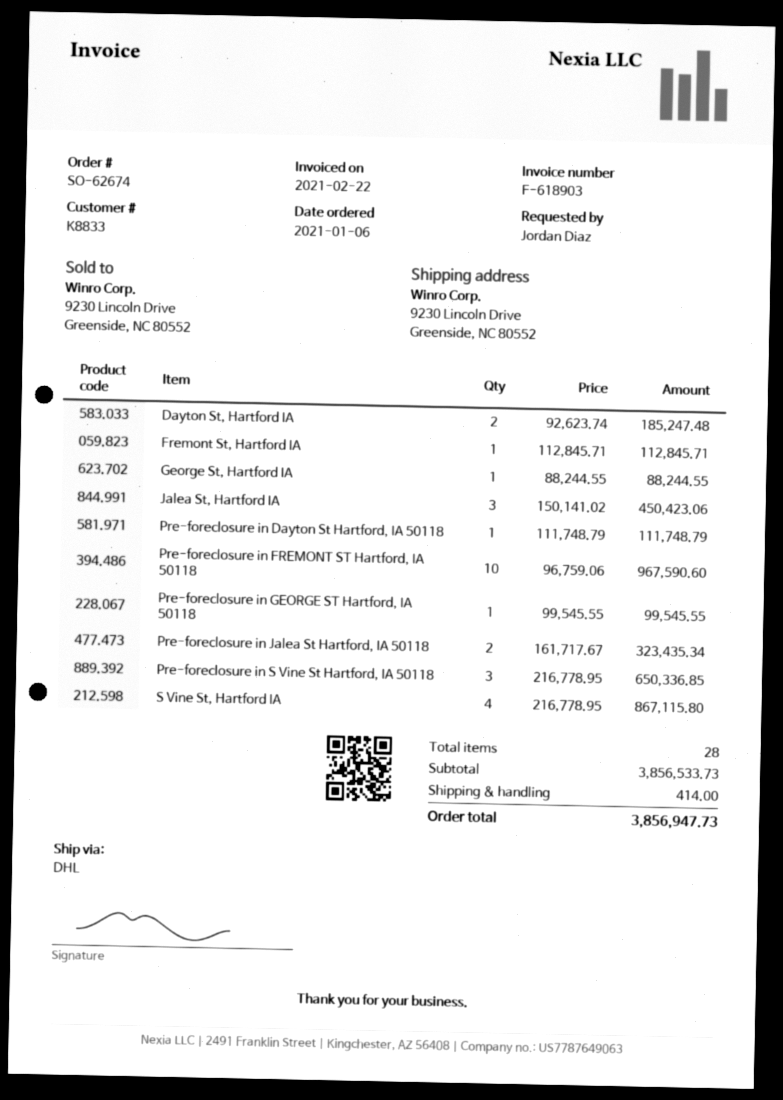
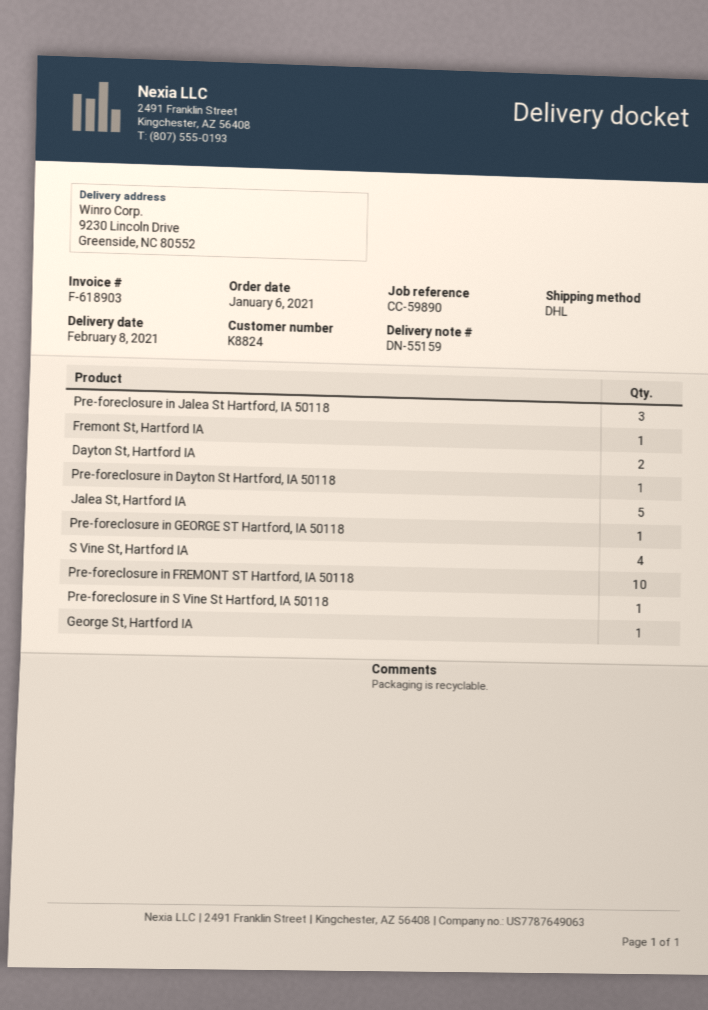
customer number: K8833 -> K8824
Jalea St, Hartford IA: 3 -> 5
Pre-foreclosure in Jalea St Hartford, IA 50118: 2 -> 3
Pre-foreclosure in S Vine St Hartford, IA 50118: 3 -> 1

